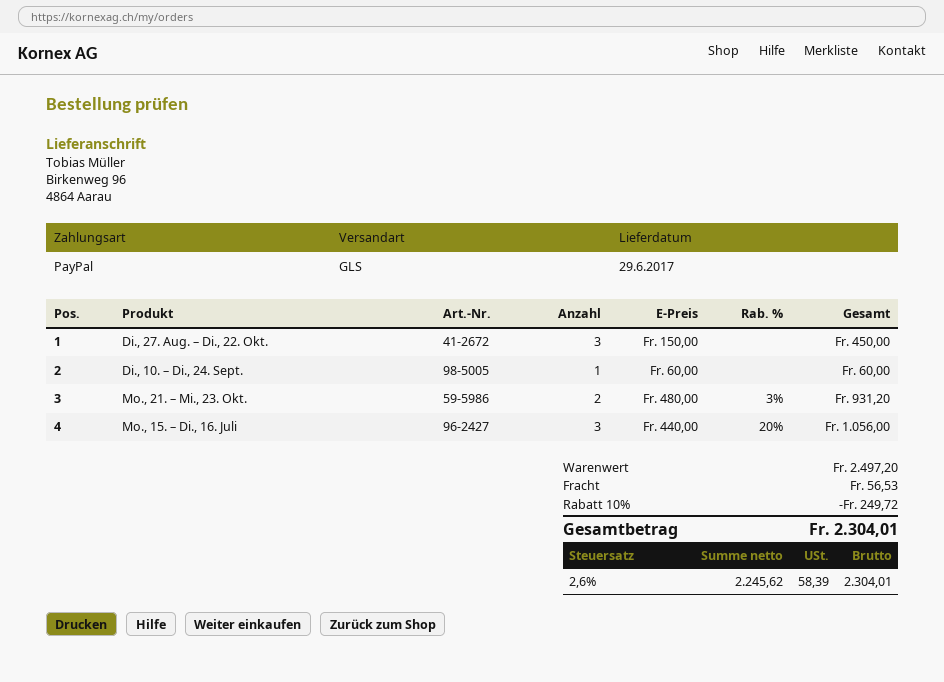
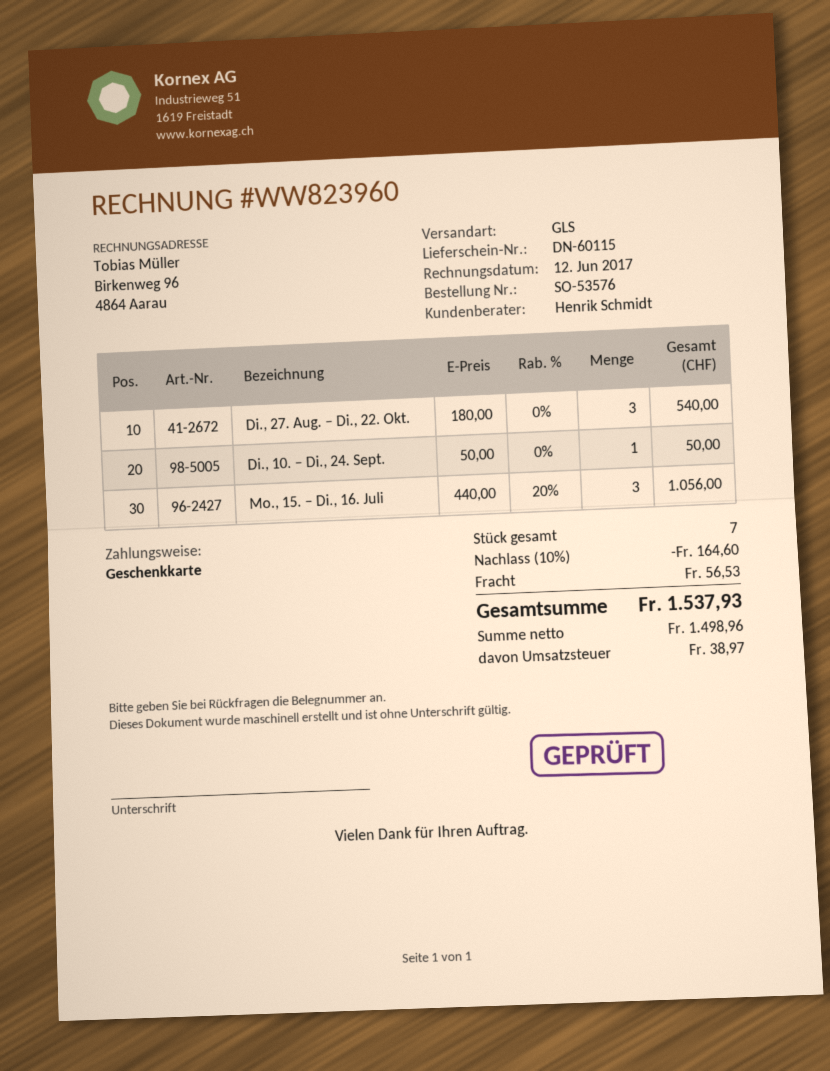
payment method: PayPal -> gift card
Di., 27. Aug. – Di., 22. Okt.: 3 x 150.00 = 450.00 -> 3 x 180.00 = 540.00
Di., 10. – Di., 24. Sept.: 1 x 60.00 = 60.00 -> 1 x 50.00 = 50.00
Mo., 21. – Mi., 23. Okt.: 2 x 480.00 - 3% = 931.20 -> none
discount: 10% = 249.72 -> 10% = 164.60
net: 2245.62 -> 1498.96
tax: 58.39 -> 38.97
total: 2304.01 -> 1537.93

